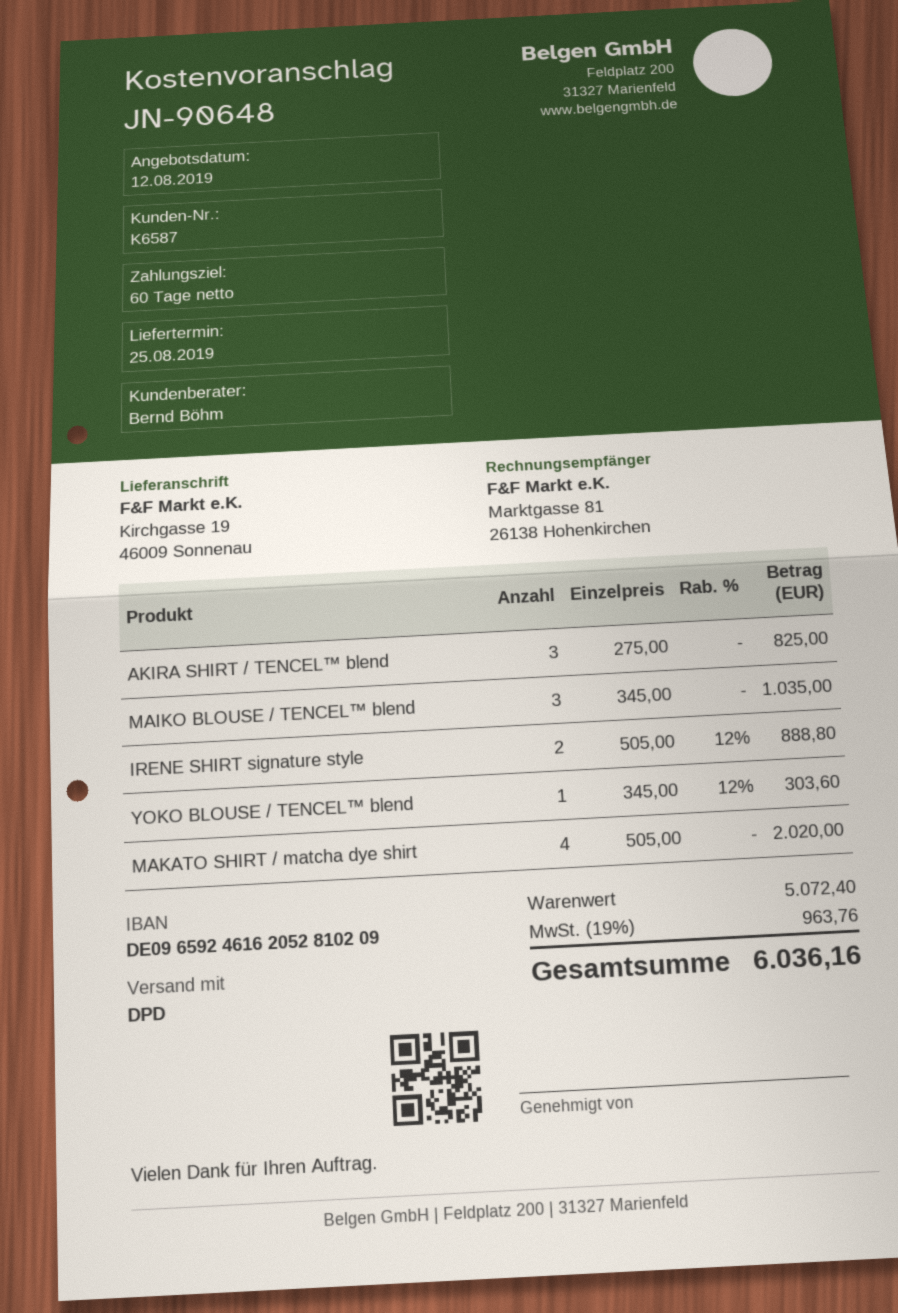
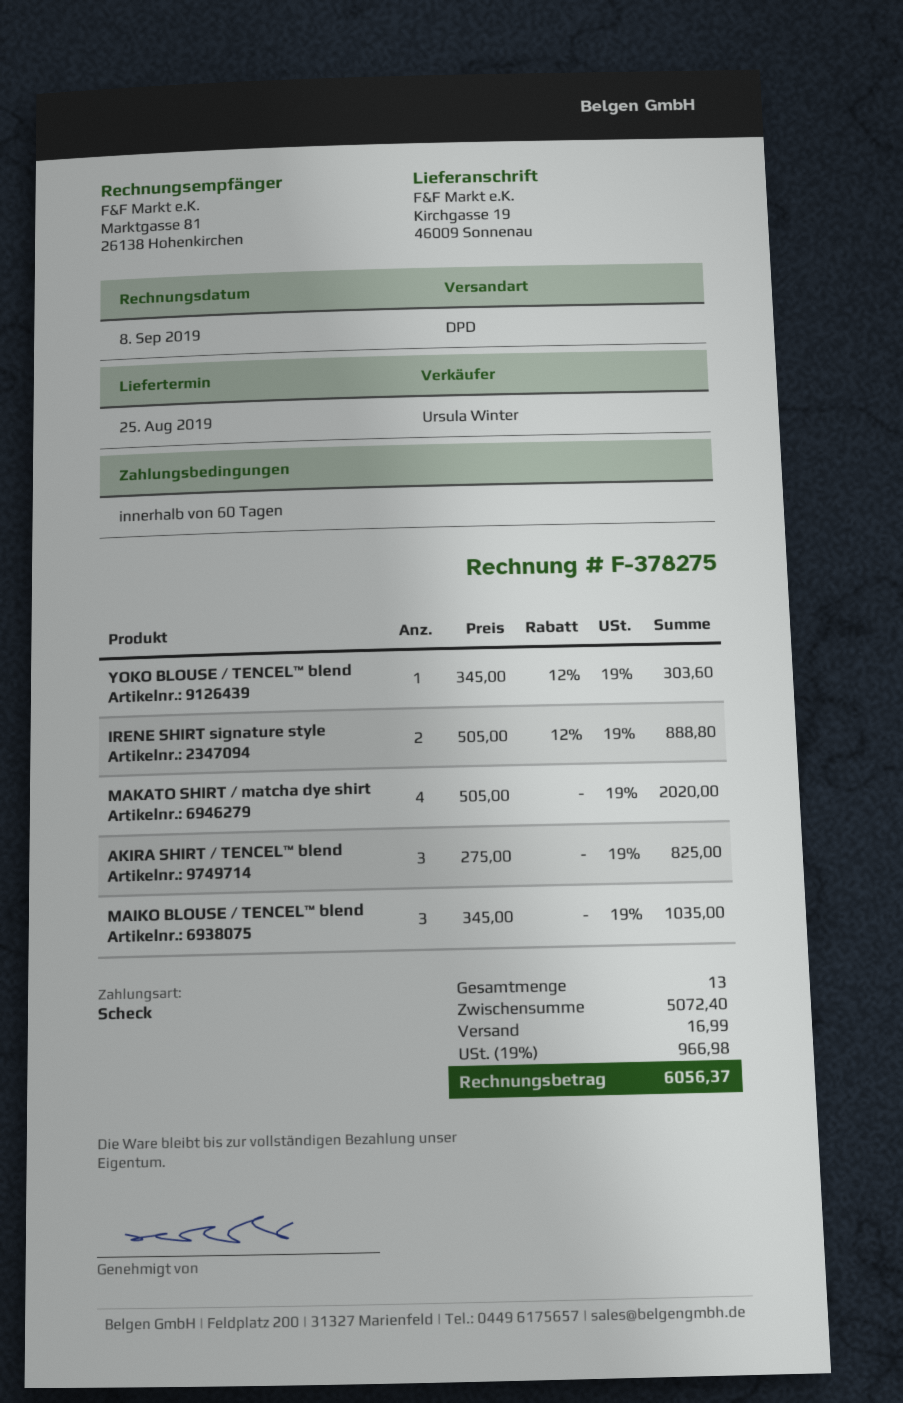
sales rep: Bernd Böhm -> Ursula Winter
shipping: none -> 16.99
tax: 19% = 963.76 -> 19% = 966.98
total: 6036.16 -> 6056.37

